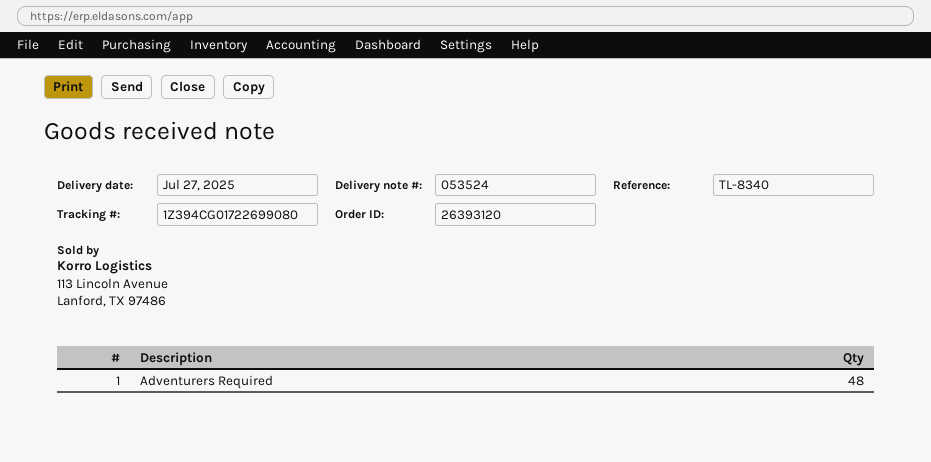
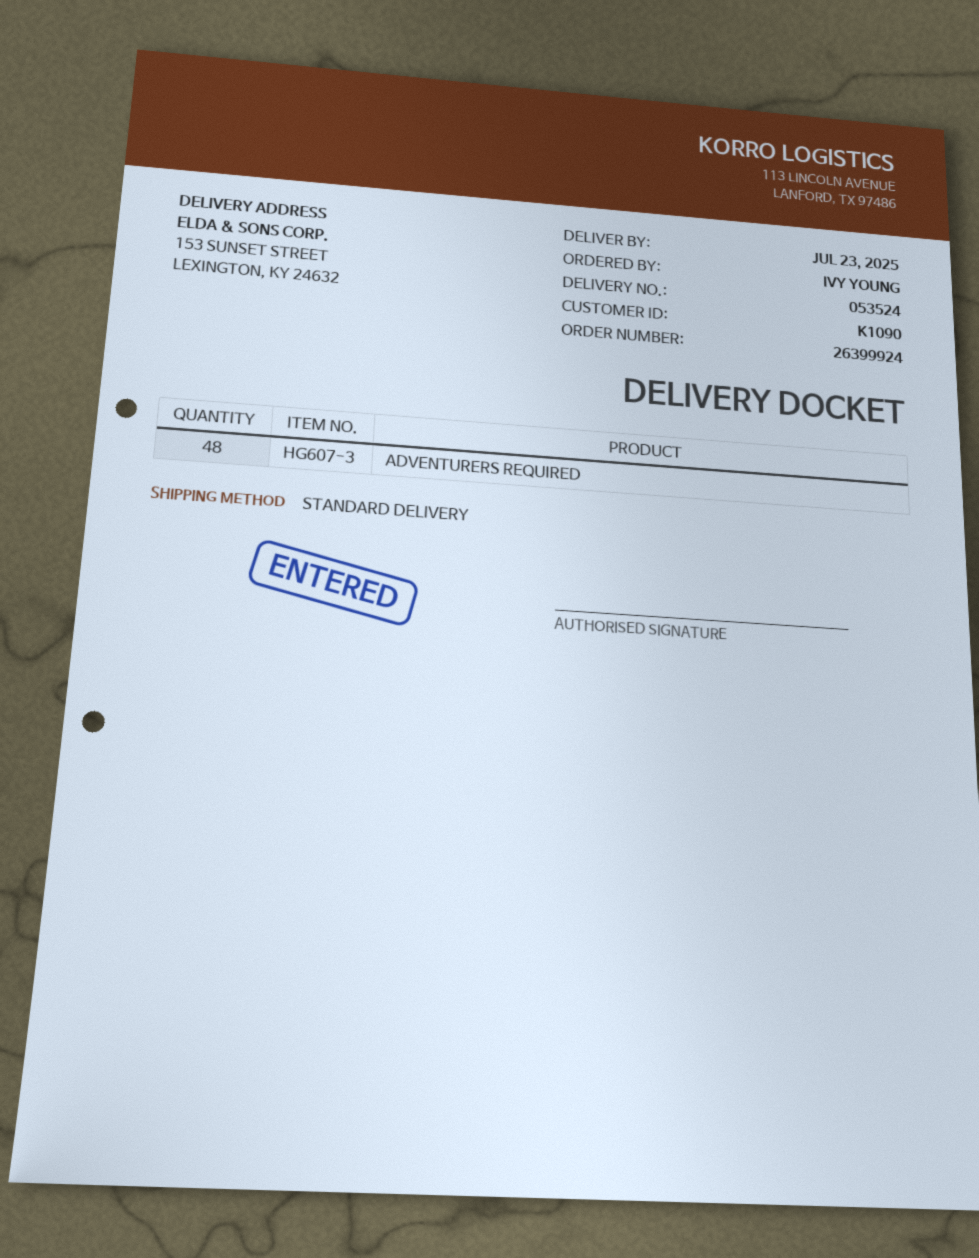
order number: 26393120 -> 26399924
delivery date: 2025-07-27 -> 2025-07-23

